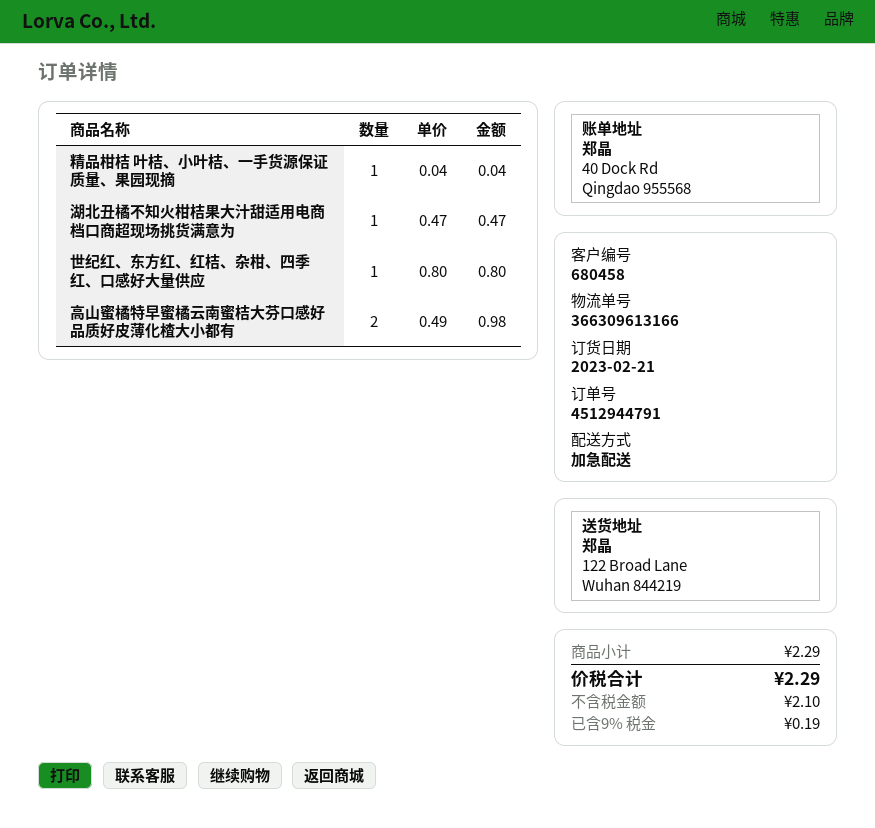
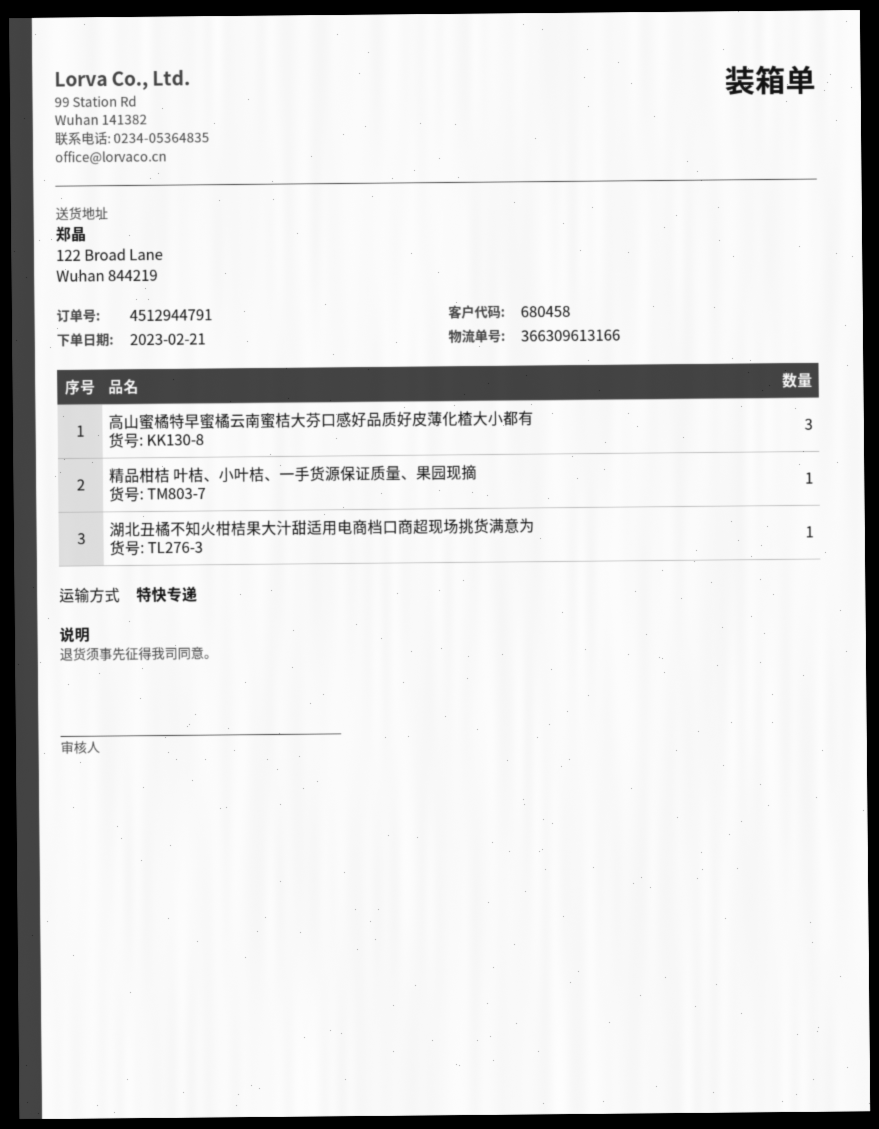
世纪红、东方红、红桔、杂柑、四季红、口感好大量供应: 1 -> none
高山蜜橘特早蜜橘云南蜜桔大芬口感好品质好皮薄化楂大小都有: 2 -> 3

